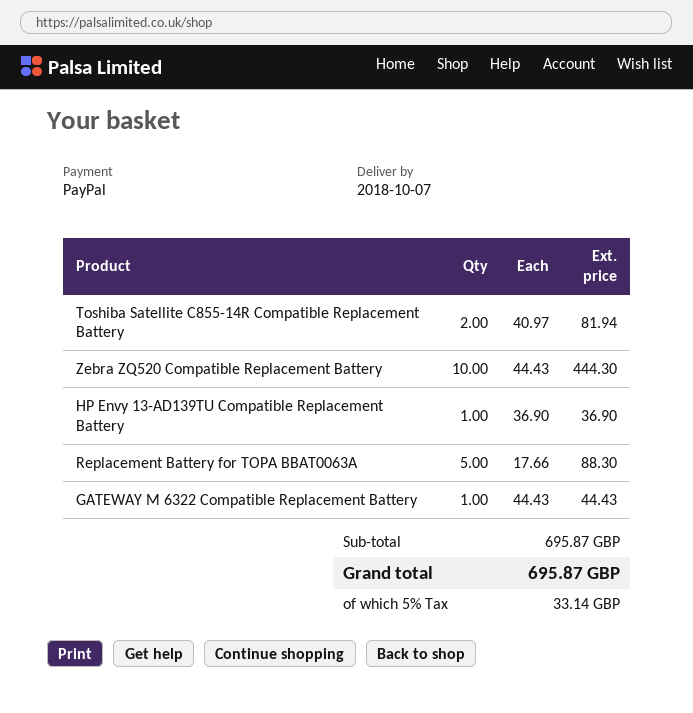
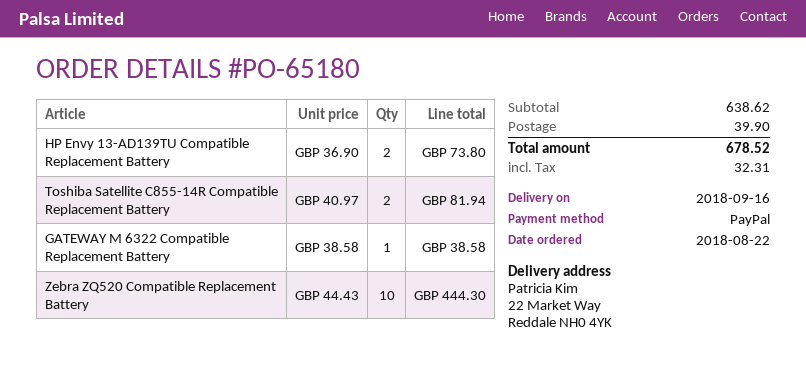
delivery date: 2018-10-07 -> 2018-09-16
HP Envy 13-AD139TU Compatible Replacement Battery: 1 x 36.90 = 36.90 -> 2 x 36.90 = 73.80
Replacement Battery for TOPA BBAT0063A: 5 x 17.66 = 88.30 -> none
GATEWAY M 6322 Compatible Replacement Battery: 1 x 44.43 = 44.43 -> 1 x 38.58 = 38.58
subtotal: 695.87 -> 638.62
shipping: none -> 39.90
tax: 33.14 -> 32.31
total: 695.87 -> 678.52

